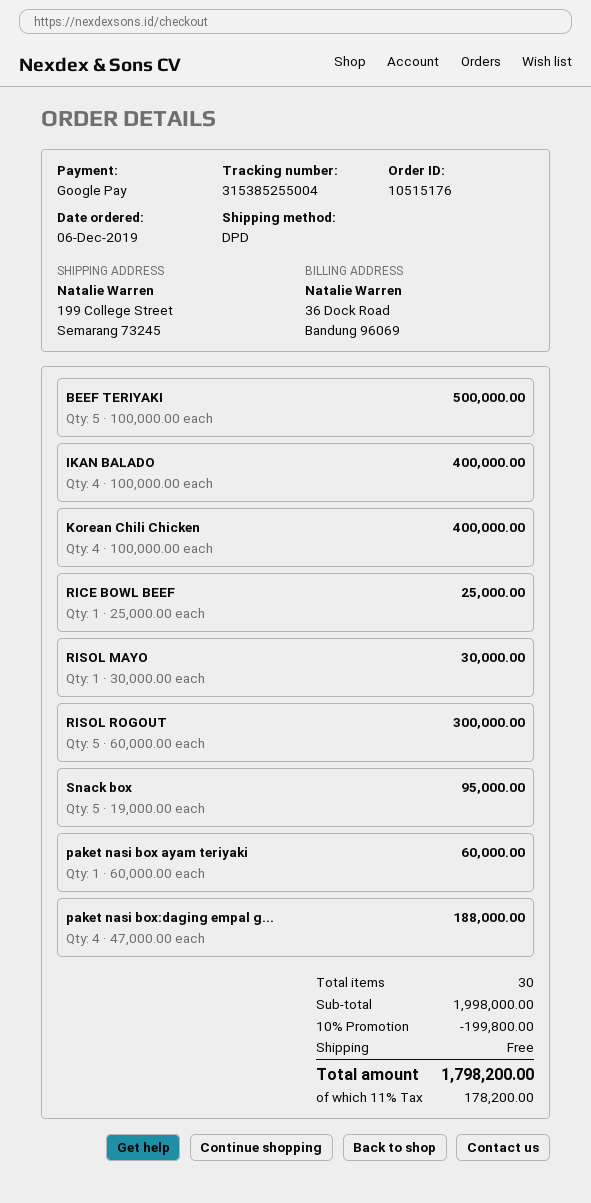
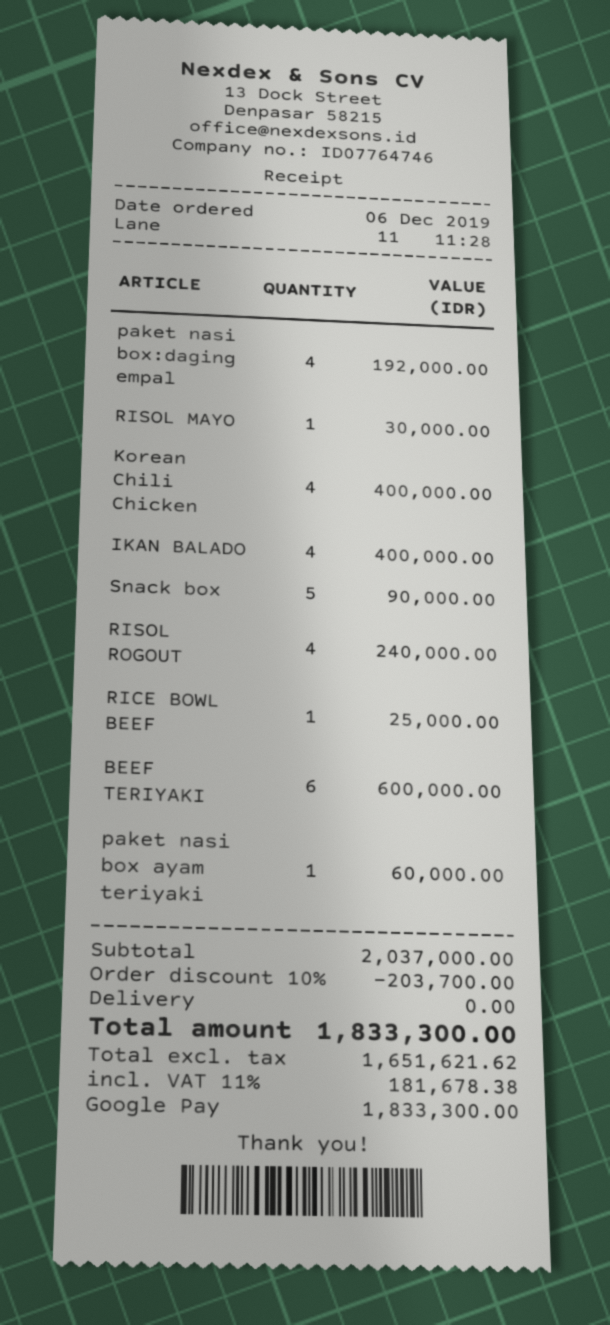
BEEF TERIYAKI: 5 for 500000.00 -> 6 for 600000.00
RISOL ROGOUT: 5 for 300000.00 -> 4 for 240000.00
Snack box: 5 for 95000.00 -> 5 for 90000.00
paket nasi box:daging empal g...: 4 for 188000.00 -> 4 for 192000.00
subtotal: 1998000.00 -> 2037000.00
discount: 10% = 199800.00 -> 10% = 203700.00
tax: 11% = 178200.00 -> 11% = 181678.38
total: 1798200.00 -> 1833300.00

